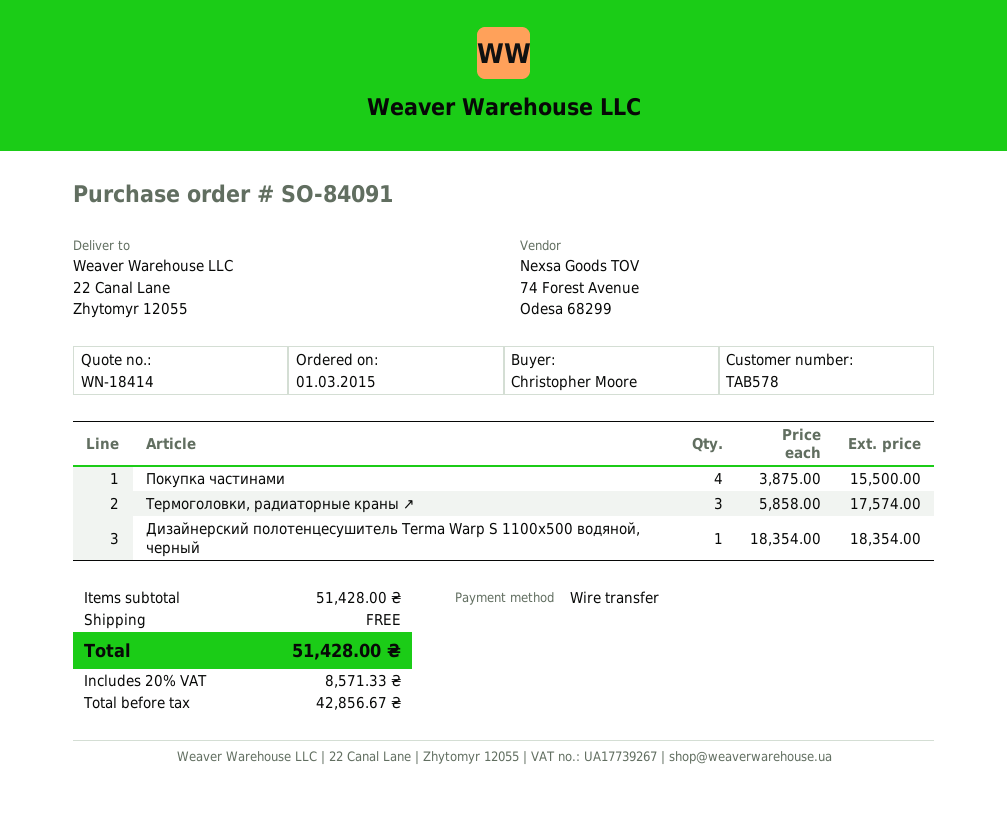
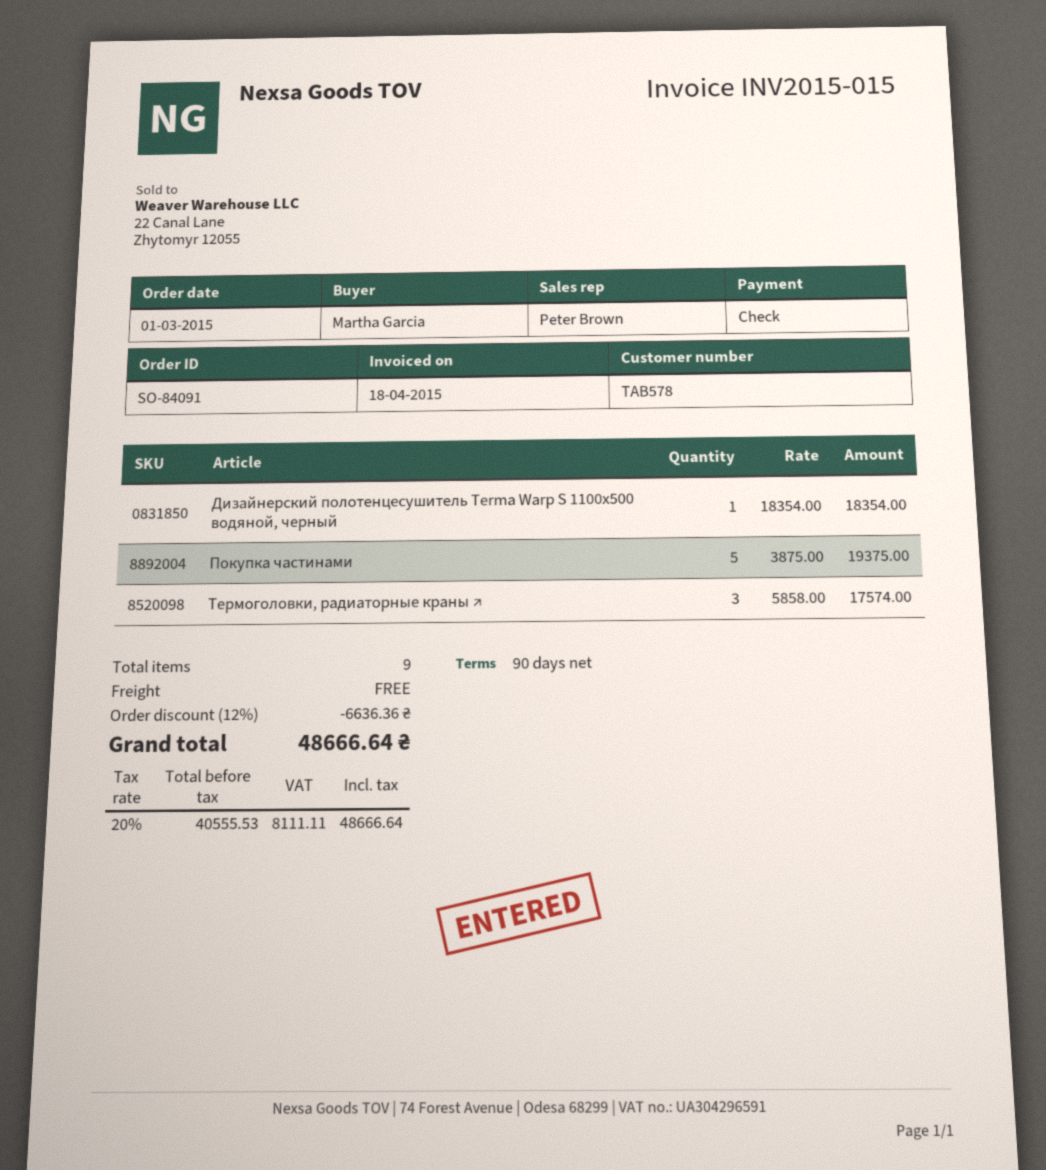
ordered by: Christopher Moore -> Martha Garcia
payment method: bank transfer -> cheque
Покупка частинами: 4 x 3875.00 = 15500.00 -> 5 x 3875.00 = 19375.00
discount: none -> 12% = 6636.36
net: 42856.67 -> 40555.53
tax: 20% = 8571.33 -> 20% = 8111.11
total: 51428.00 -> 48666.64

